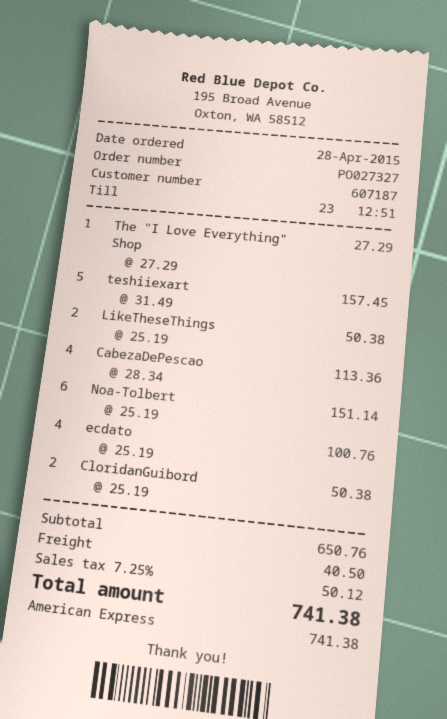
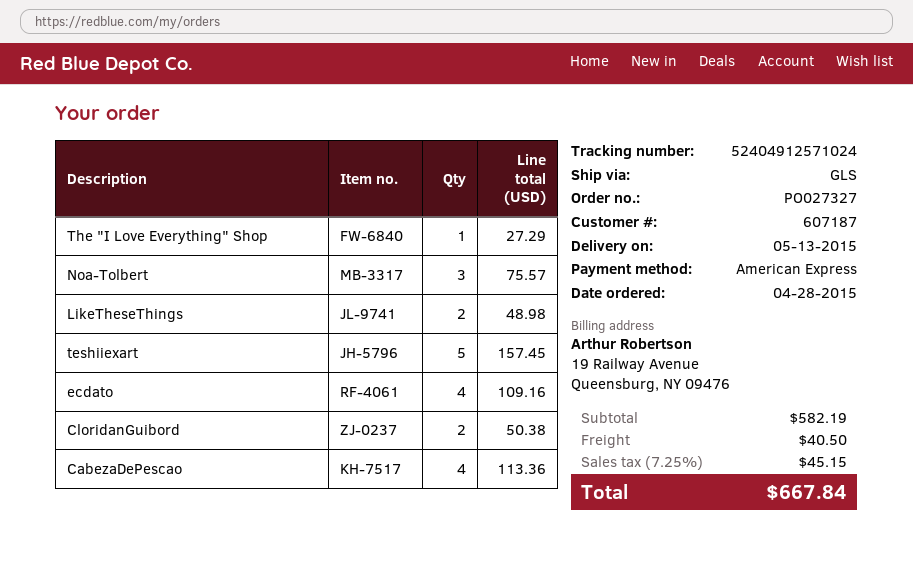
LikeTheseThings: 2 for 50.38 -> 2 for 48.98
Noa-Tolbert: 6 for 151.14 -> 3 for 75.57
ecdato: 4 for 100.76 -> 4 for 109.16
subtotal: 650.76 -> 582.19
tax: 7.25% = 50.12 -> 7.25% = 45.15
total: 741.38 -> 667.84

